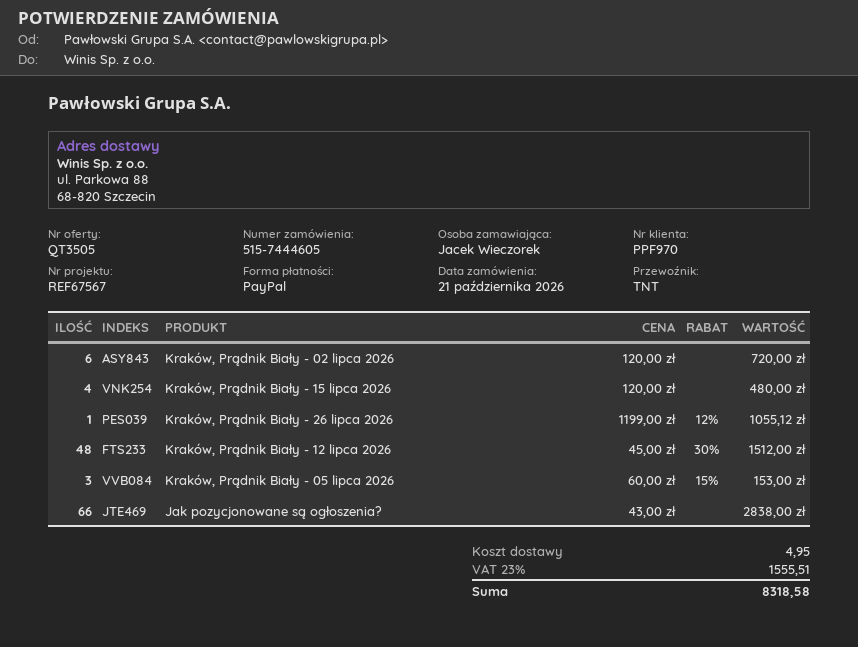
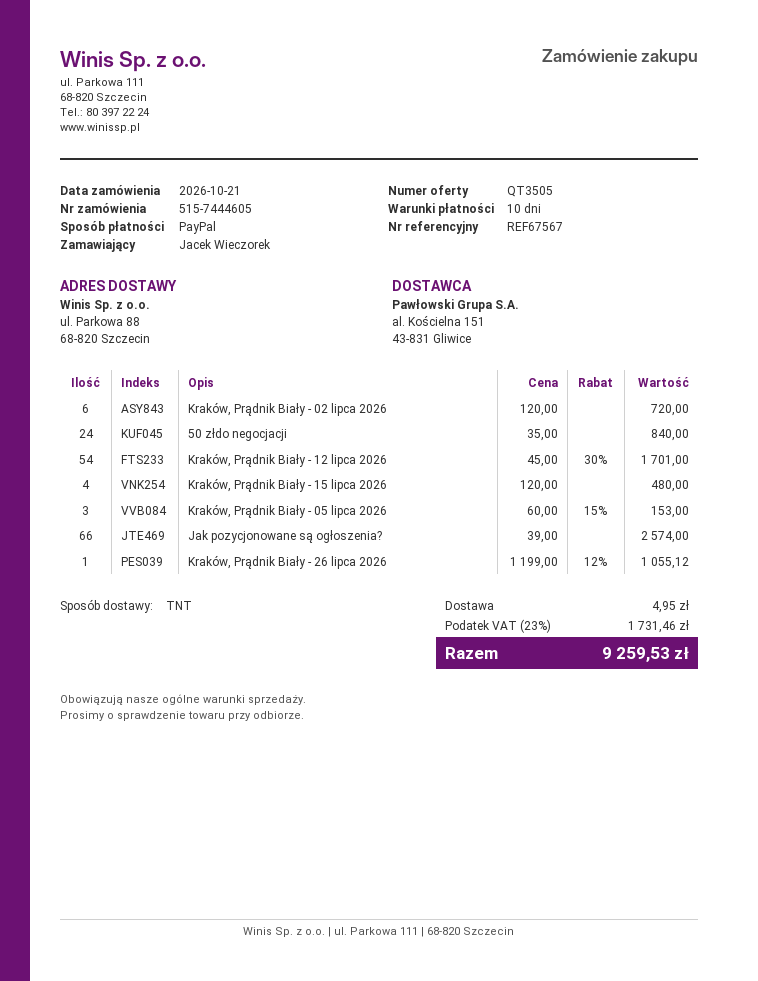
Kraków, Prądnik Biały - 12 lipca 2026: 48 x 45.00 - 30% = 1512.00 -> 54 x 45.00 - 30% = 1701.00
Jak pozycjonowane są ogłoszenia?: 66 x 43.00 = 2838.00 -> 66 x 39.00 = 2574.00
50 złdo negocjacji: none -> 24 x 35.00 = 840.00
tax: 23% = 1555.51 -> 23% = 1731.46
total: 8318.58 -> 9259.53

